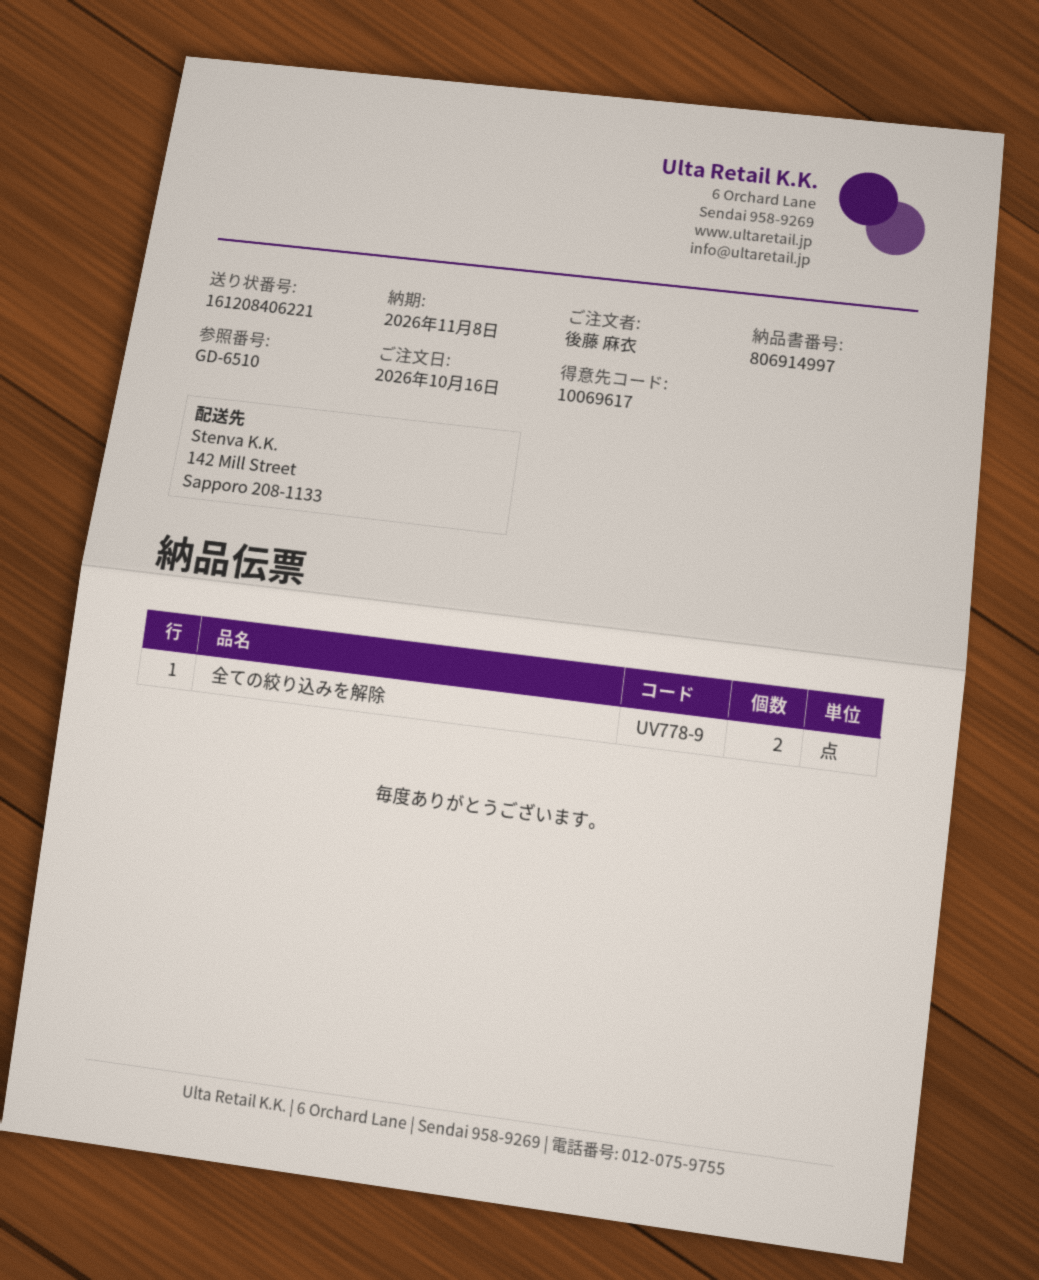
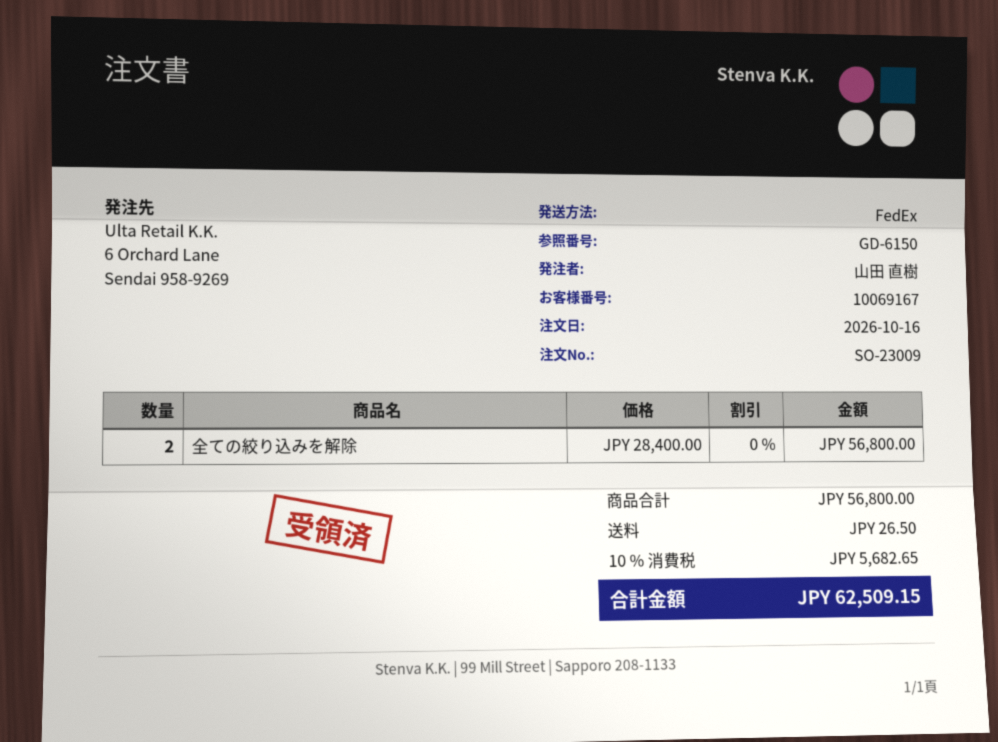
customer number: 10069617 -> 10069167
reference: GD-6510 -> GD-6150
ordered by: 後藤 麻衣 -> 山田 直樹

